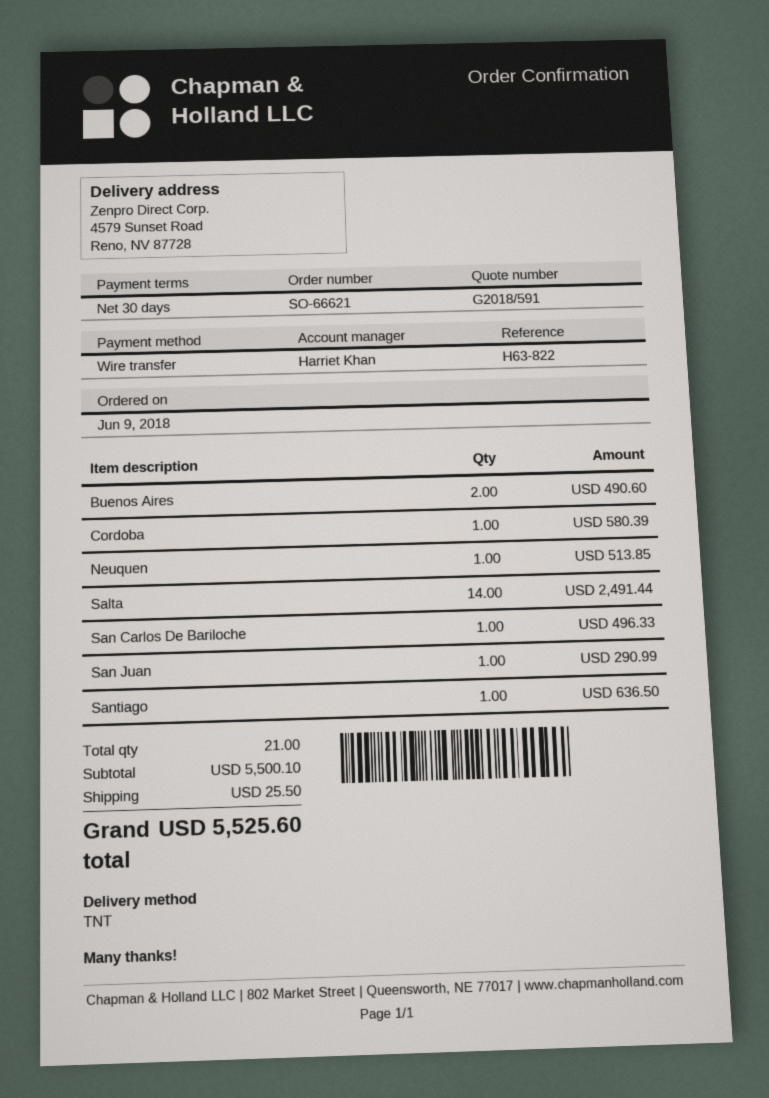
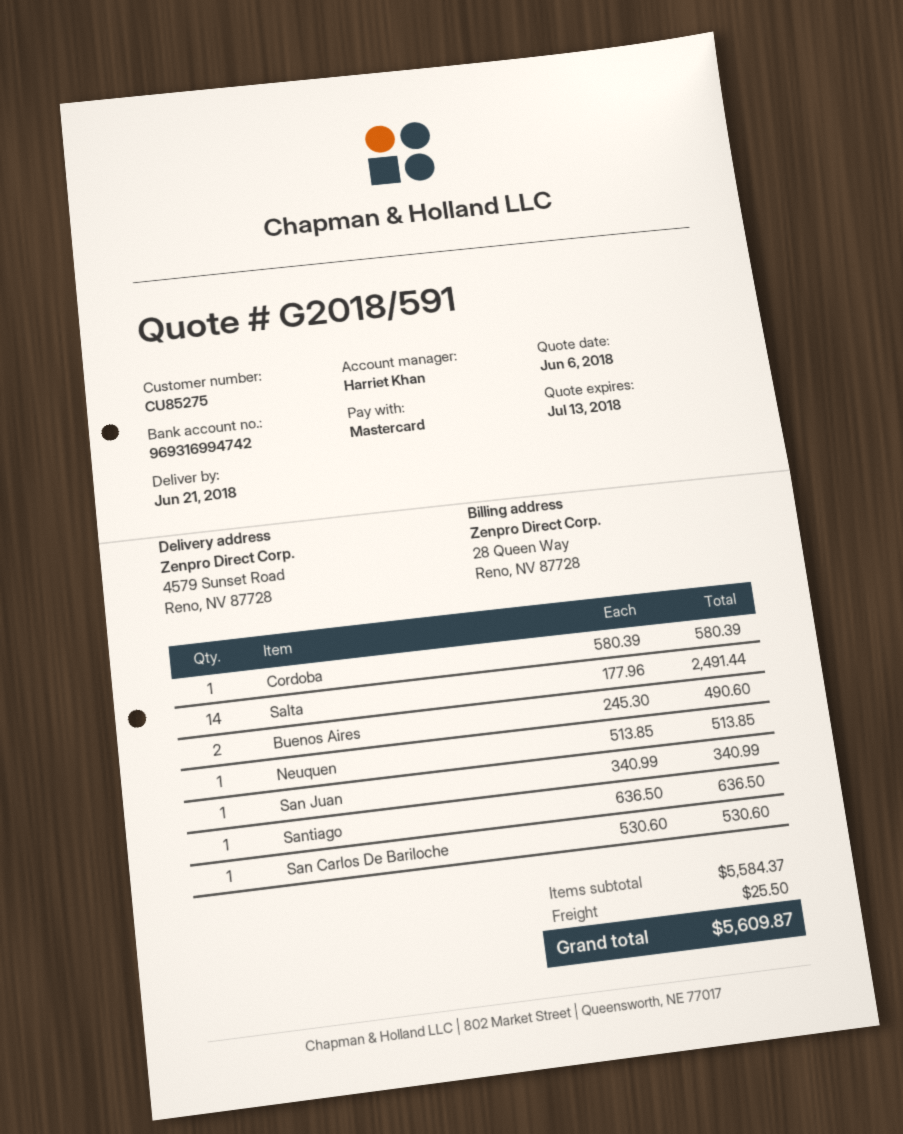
payment method: bank transfer -> Mastercard
San Carlos De Bariloche: 1 for 496.33 -> 1 for 530.60
San Juan: 1 for 290.99 -> 1 for 340.99
subtotal: 5500.10 -> 5584.37
total: 5525.60 -> 5609.87

